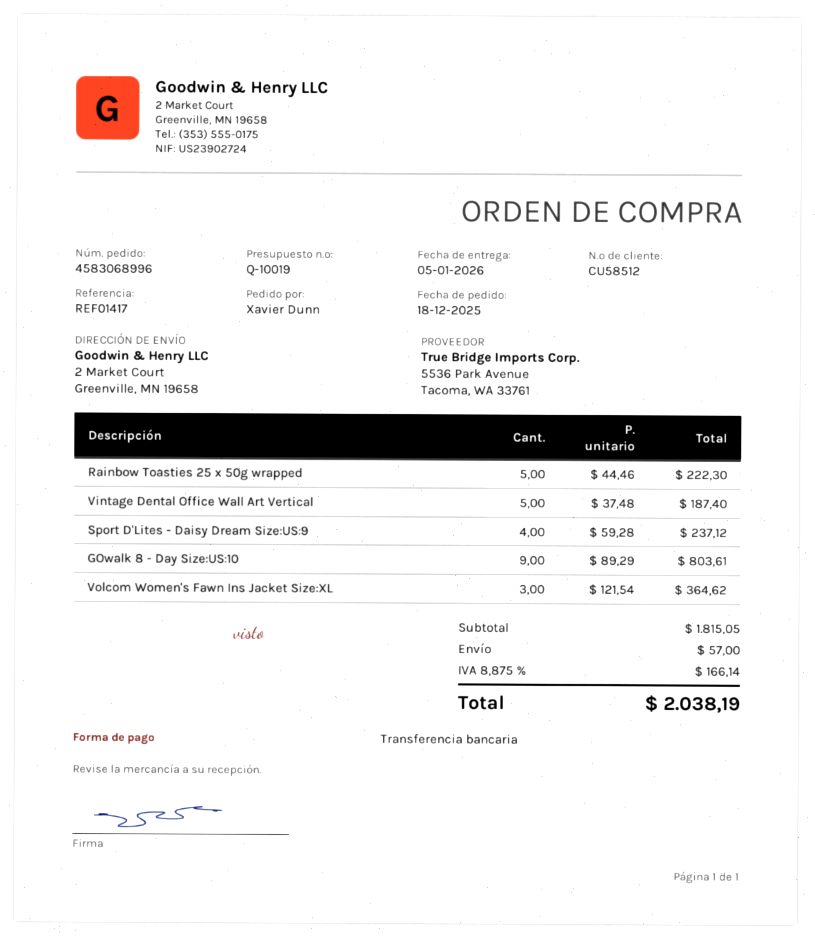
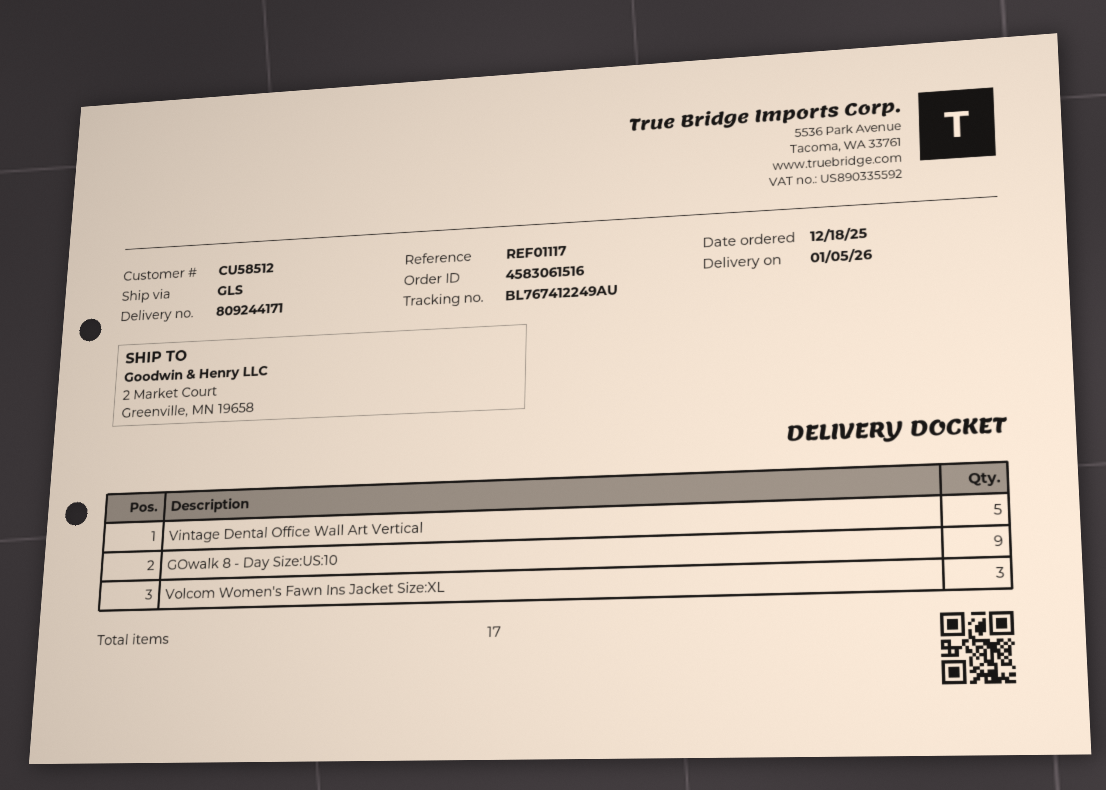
order number: 4583068996 -> 4583061516
reference: REF01417 -> REF01117
Rainbow Toasties 25 x 50g wrapped: 5 -> none
Sport D'Lites - Daisy Dream Size:US:9: 4 -> none

